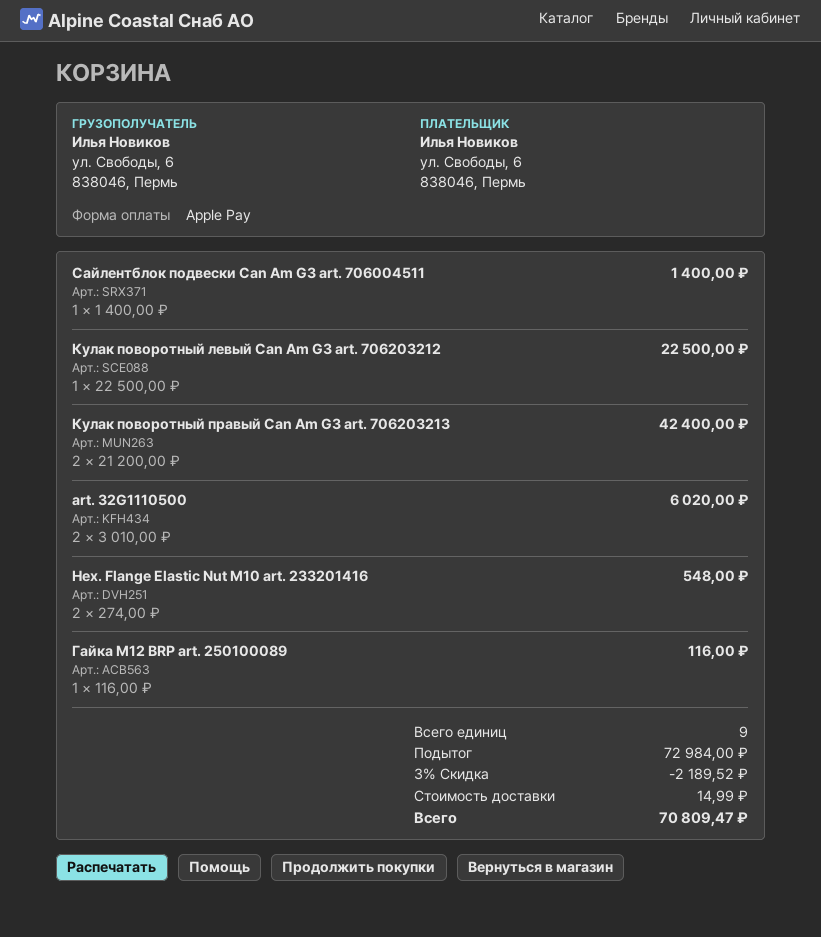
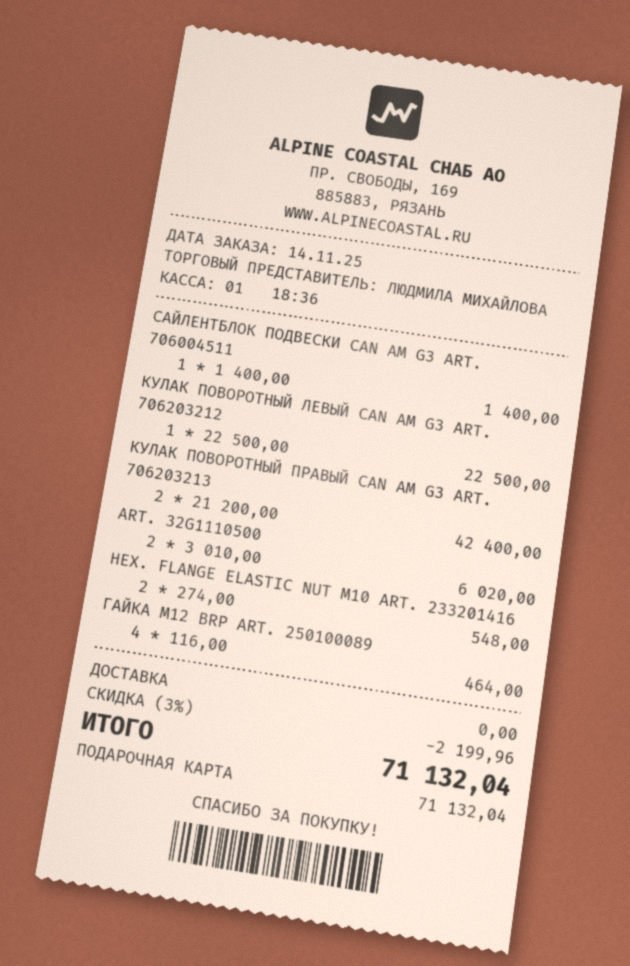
payment method: Apple Pay -> gift card
Гайка М12 BRP art. 250100089: 1 x 116.00 = 116.00 -> 4 x 116.00 = 464.00
discount: 3% = 2189.52 -> 3% = 2199.96
shipping: 14.99 -> 0.00
total: 70809.47 -> 71132.04

